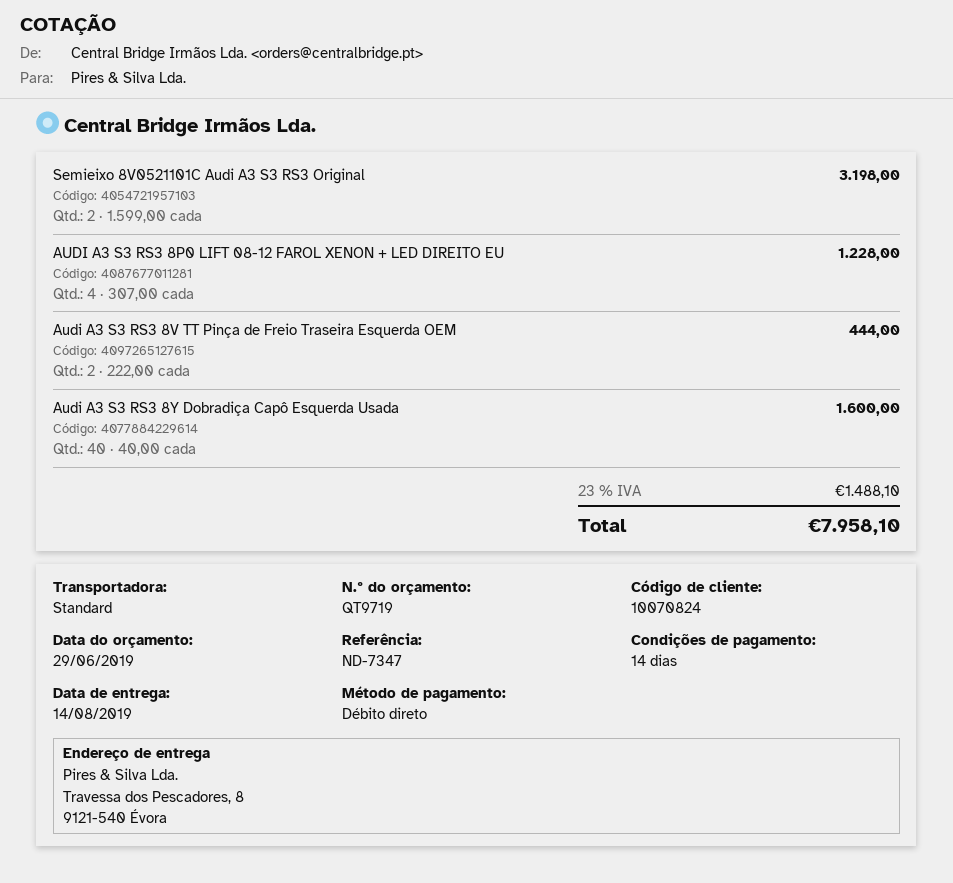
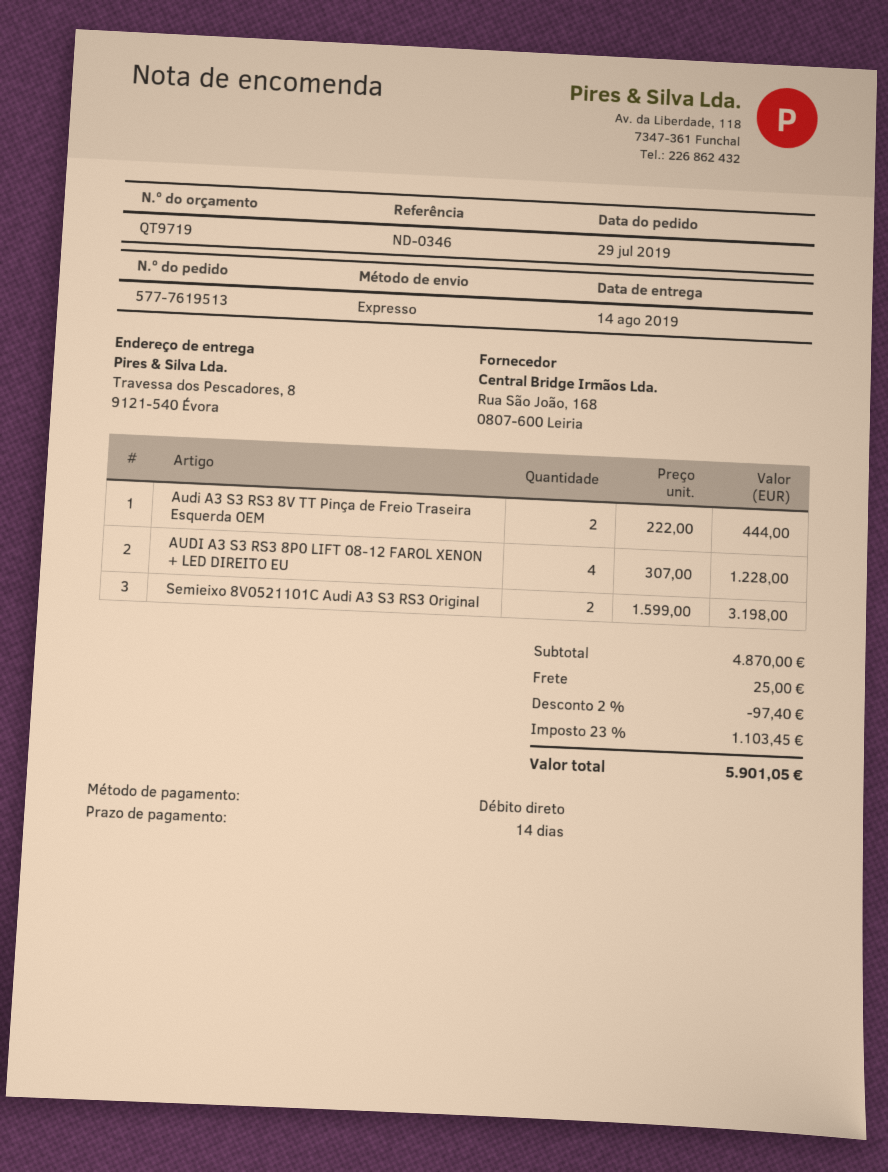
reference: ND-7347 -> ND-0346
shipping method: standard -> express
Audi A3 S3 RS3 8Y Dobradiça Capô Esquerda Usada: 40 x 40.00 = 1600.00 -> none
discount: none -> 2% = 97.40
shipping: none -> 25.00
tax: 23% = 1488.10 -> 23% = 1103.45
total: 7958.10 -> 5901.05

